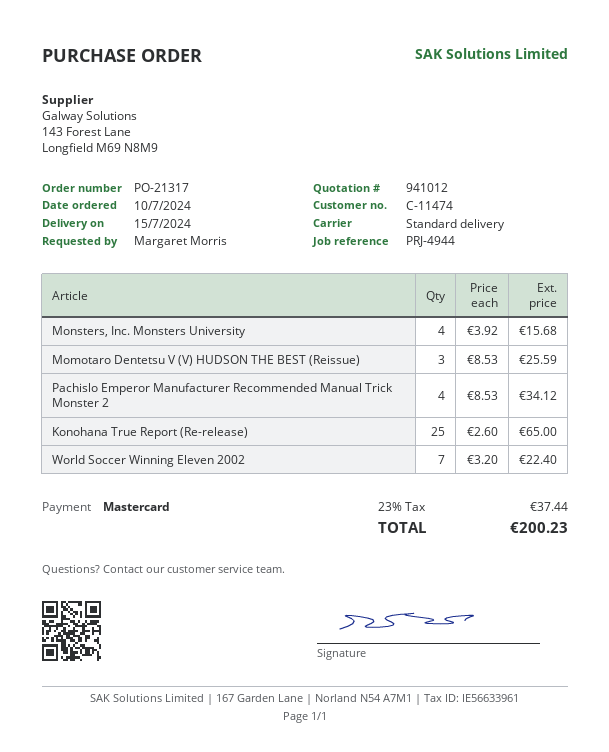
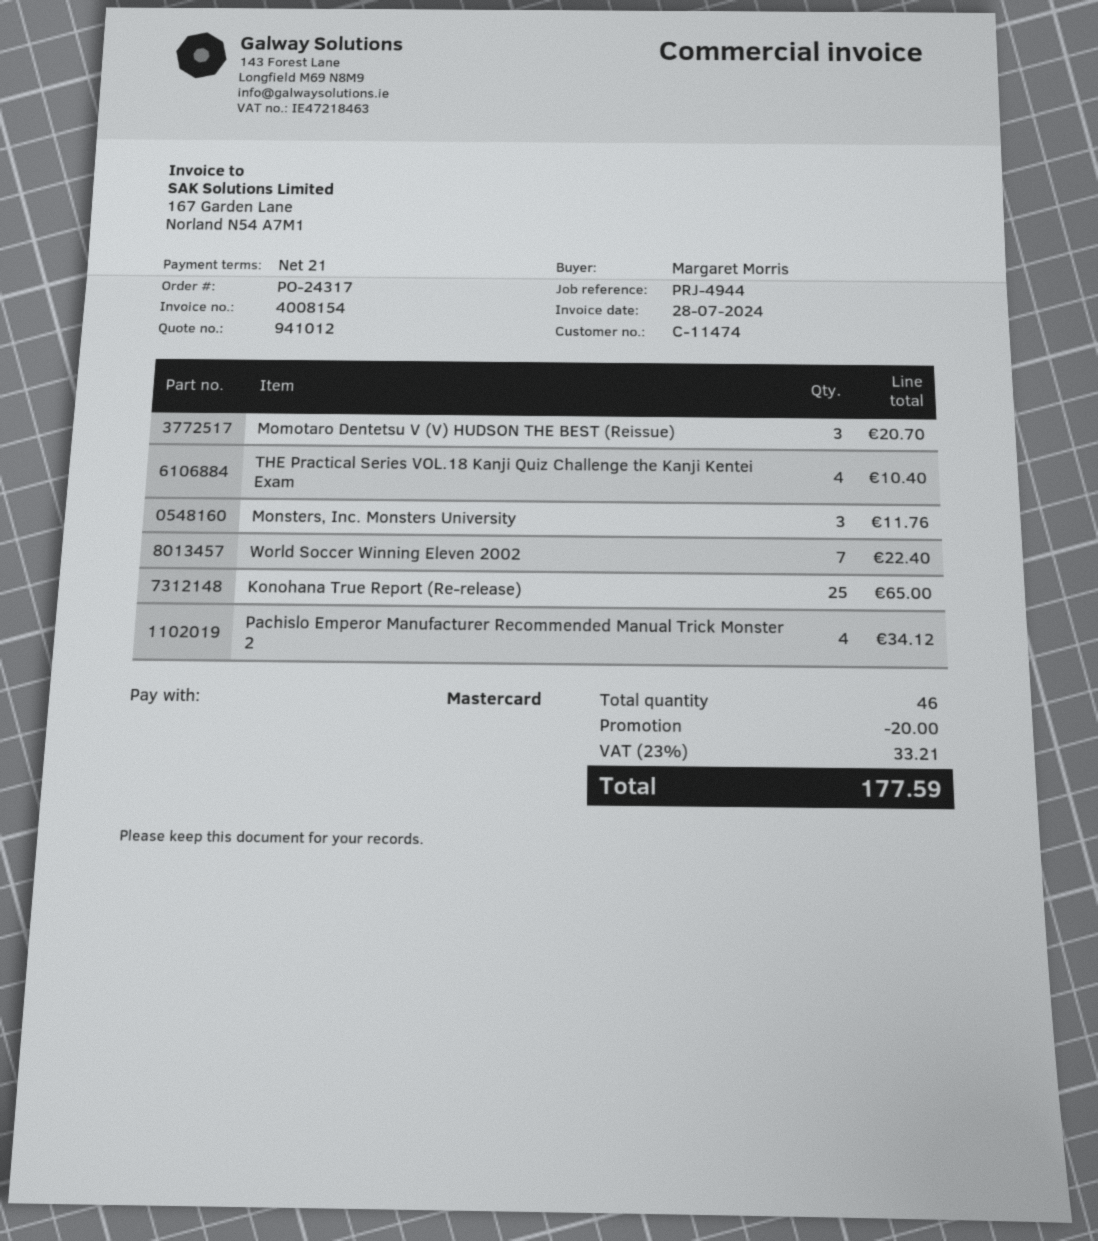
order number: PO-21317 -> PO-24317
Monsters, Inc. Monsters University: 4 for 15.68 -> 3 for 11.76
Momotaro Dentetsu V (V) HUDSON THE BEST (Reissue): 3 for 25.59 -> 3 for 20.70
THE Practical Series VOL.18 Kanji Quiz Challenge the Kanji Kentei Exam: none -> 4 for 10.40
discount: none -> 20.00
tax: 23% = 37.44 -> 23% = 33.21
total: 200.23 -> 177.59

